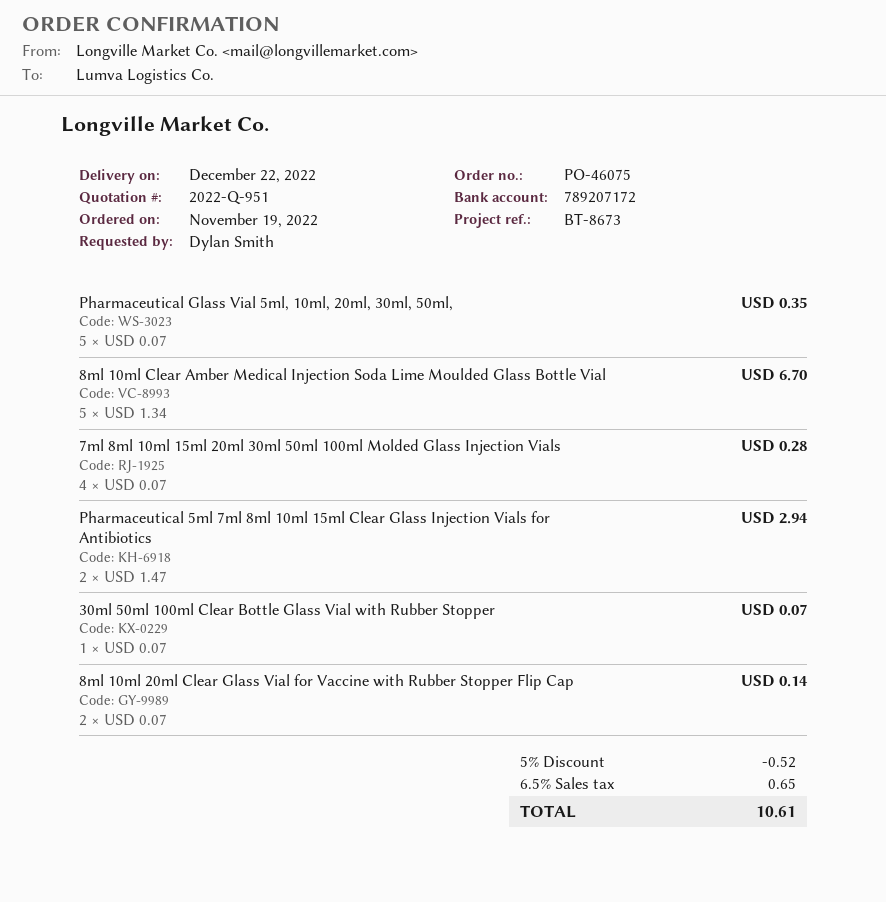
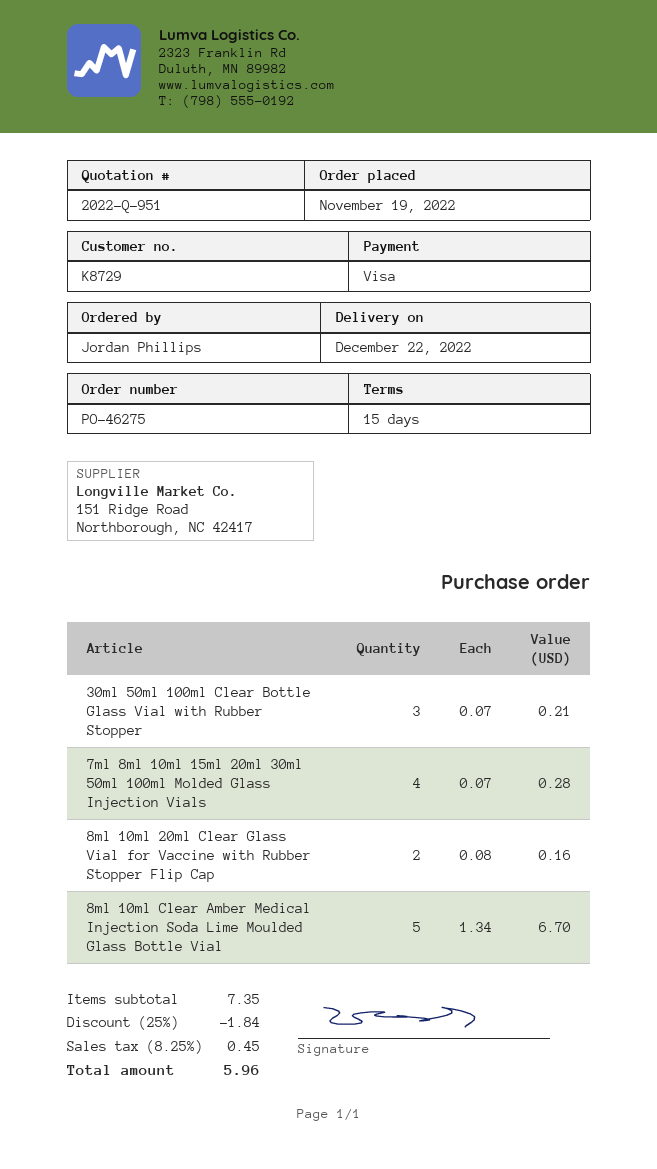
order number: PO-46075 -> PO-46275
ordered by: Dylan Smith -> Jordan Phillips
Pharmaceutical Glass Vial 5ml, 10ml, 20ml, 30ml, 50ml,: 5 x 0.07 = 0.35 -> none
Pharmaceutical 5ml 7ml 8ml 10ml 15ml Clear Glass Injection Vials for Antibiotics: 2 x 1.47 = 2.94 -> none
30ml 50ml 100ml Clear Bottle Glass Vial with Rubber Stopper: 1 x 0.07 = 0.07 -> 3 x 0.07 = 0.21
8ml 10ml 20ml Clear Glass Vial for Vaccine with Rubber Stopper Flip Cap: 2 x 0.07 = 0.14 -> 2 x 0.08 = 0.16
discount: 5% = 0.52 -> 25% = 1.84
tax: 6.5% = 0.65 -> 8.25% = 0.45
total: 10.61 -> 5.96

